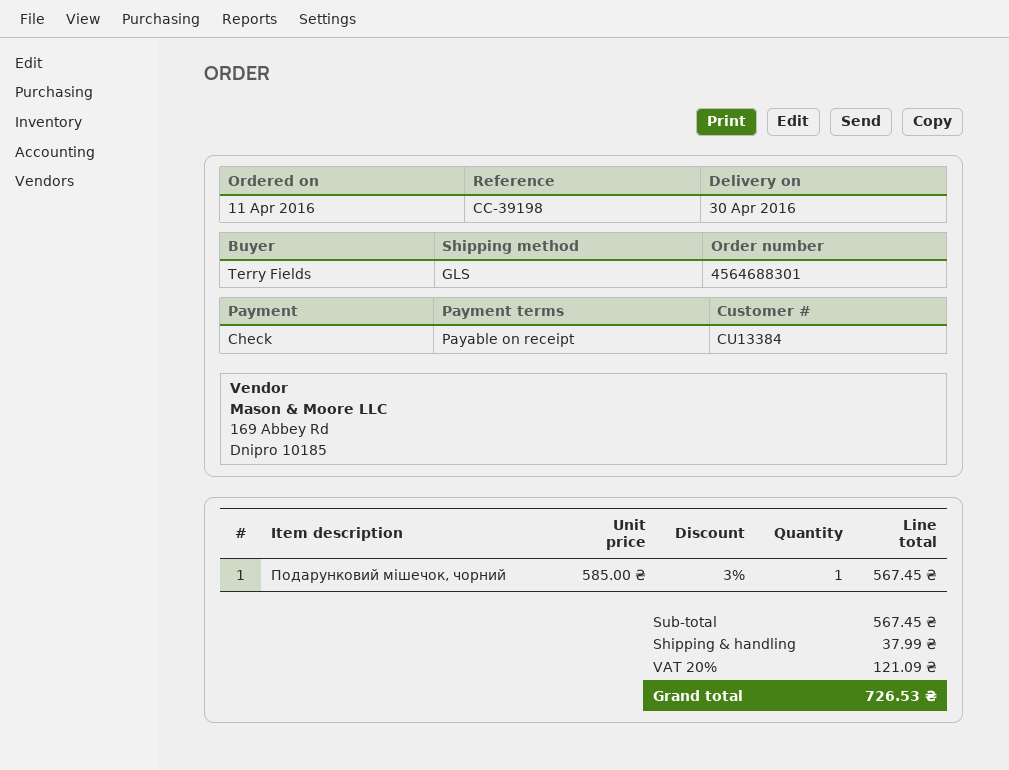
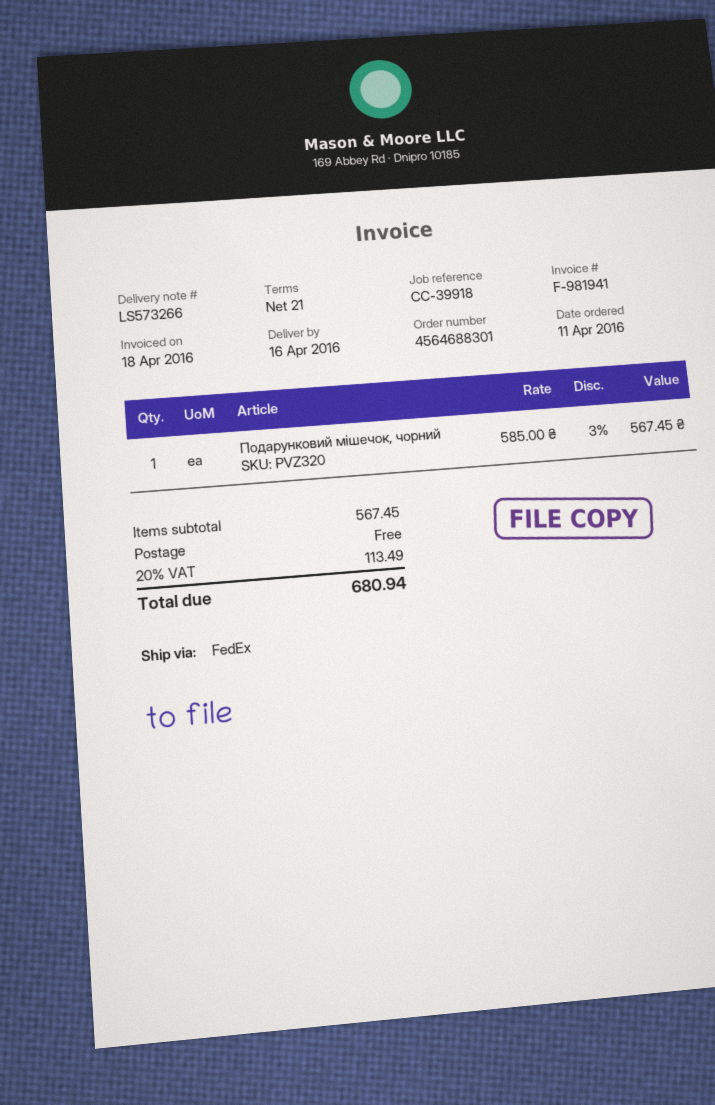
delivery date: 2016-04-30 -> 2016-04-16
payment terms: on receipt -> 21 days
reference: CC-39198 -> CC-39918
shipping method: GLS -> FedEx
shipping: 37.99 -> 0.00
tax: 20% = 121.09 -> 20% = 113.49
total: 726.53 -> 680.94

